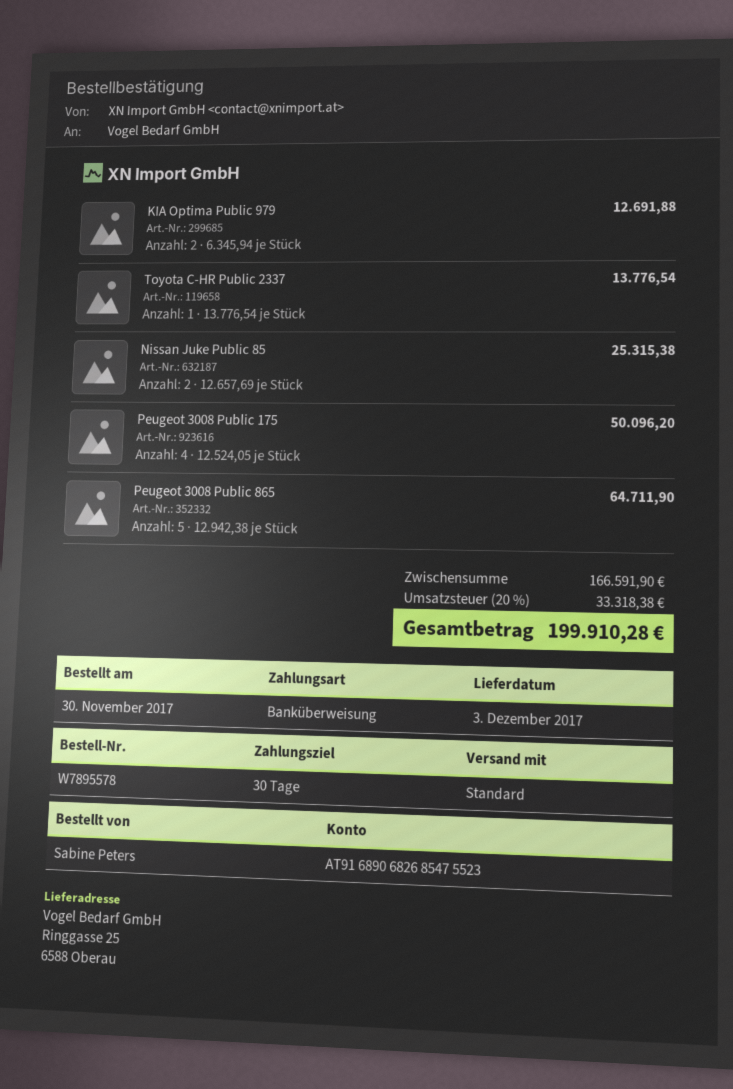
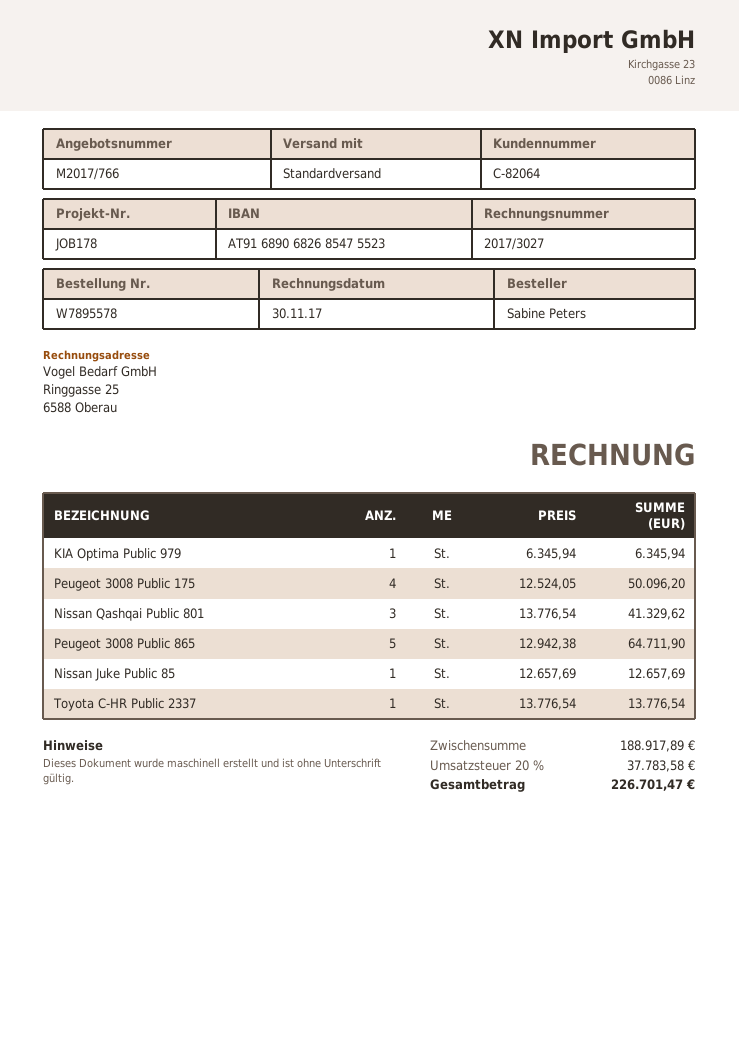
KIA Optima Public 979: 2 x 6345.94 = 12691.88 -> 1 x 6345.94 = 6345.94
Nissan Juke Public 85: 2 x 12657.69 = 25315.38 -> 1 x 12657.69 = 12657.69
Nissan Qashqai Public 801: none -> 3 x 13776.54 = 41329.62
subtotal: 166591.90 -> 188917.89
tax: 20% = 33318.38 -> 20% = 37783.58
total: 199910.28 -> 226701.47

